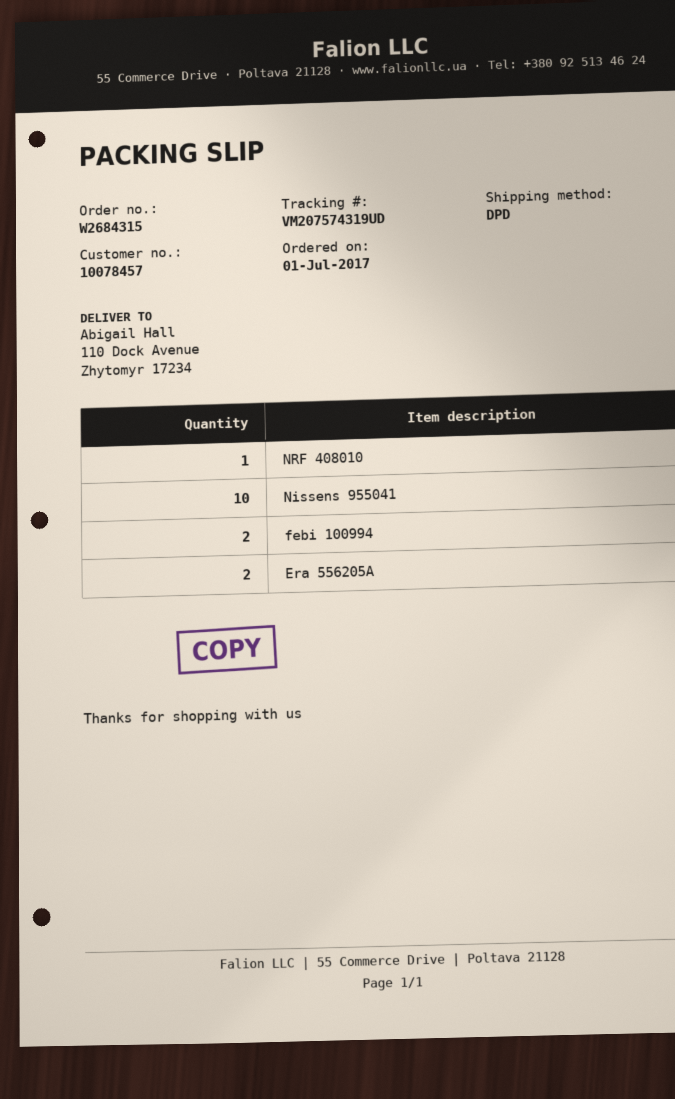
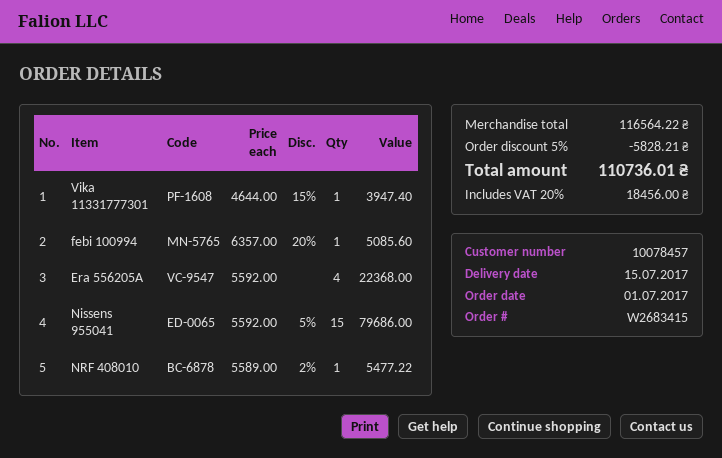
order number: W2684315 -> W2683415
Nissens 955041: 10 -> 15
febi 100994: 2 -> 1
Era 556205A: 2 -> 4
Vika 11331777301: none -> 1

